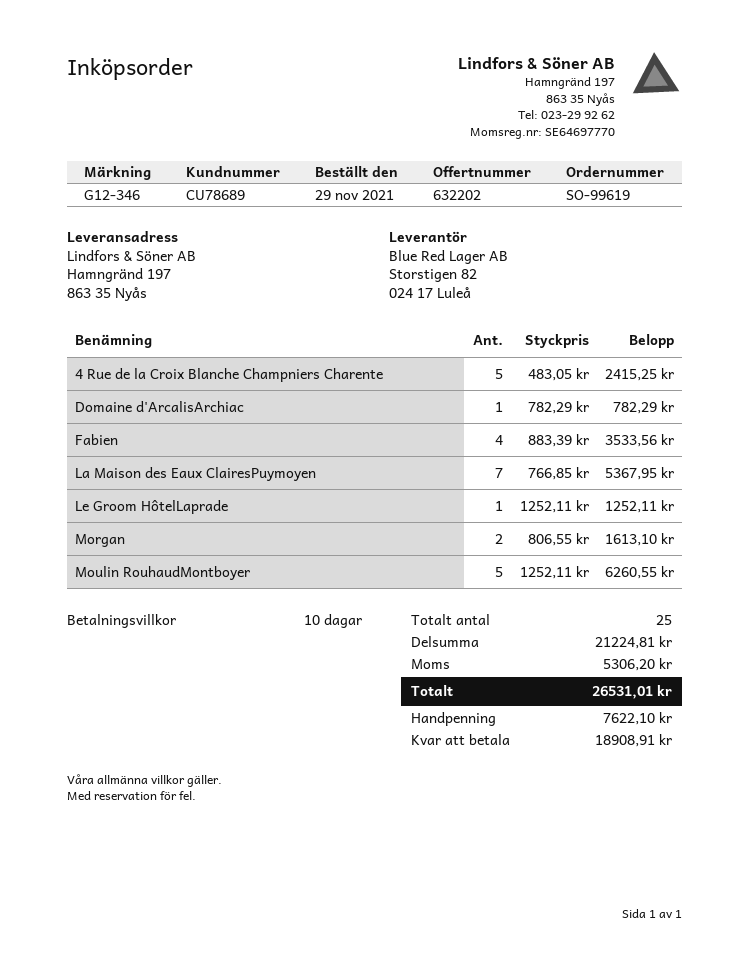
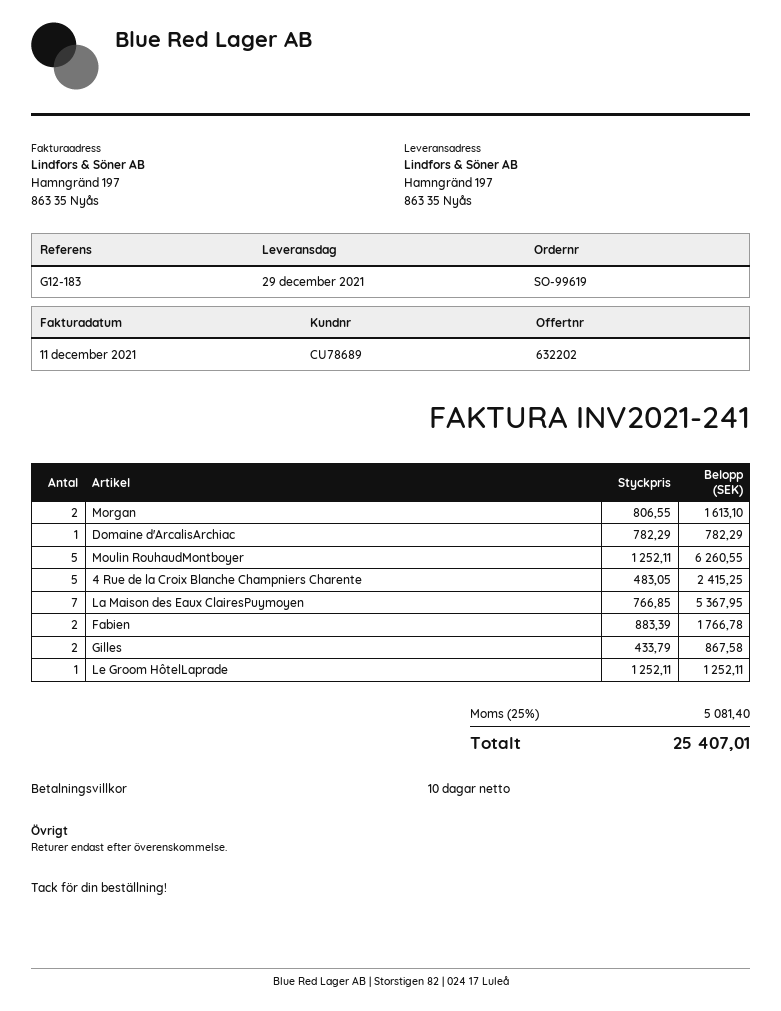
reference: G12-346 -> G12-183
Fabien: 4 x 883.39 = 3533.56 -> 2 x 883.39 = 1766.78
Gilles: none -> 2 x 433.79 = 867.58
tax: 5306.20 -> 5081.40
total: 26531.01 -> 25407.01

